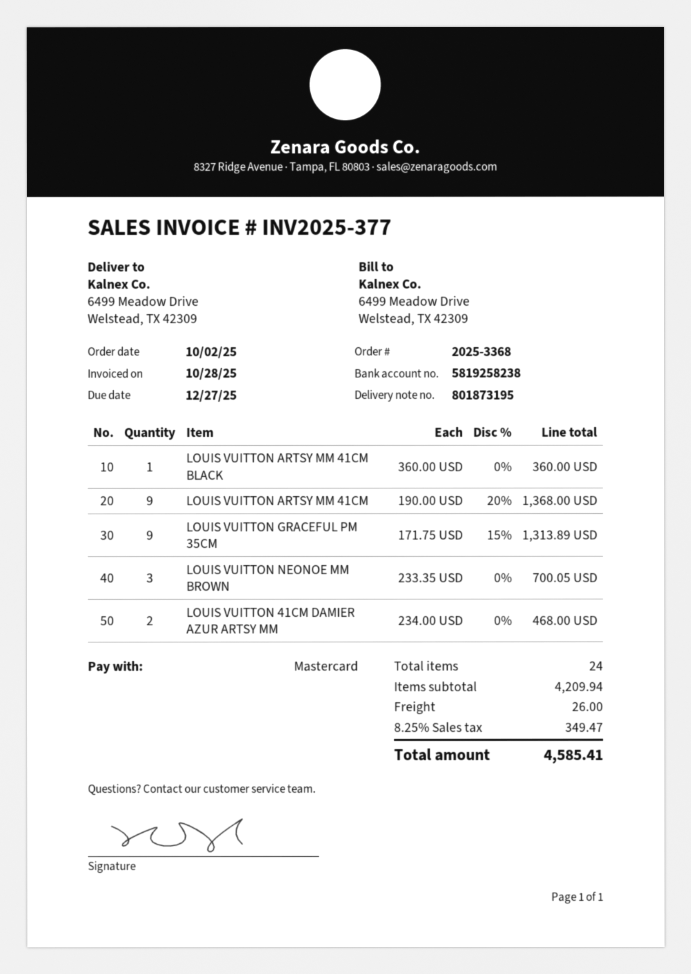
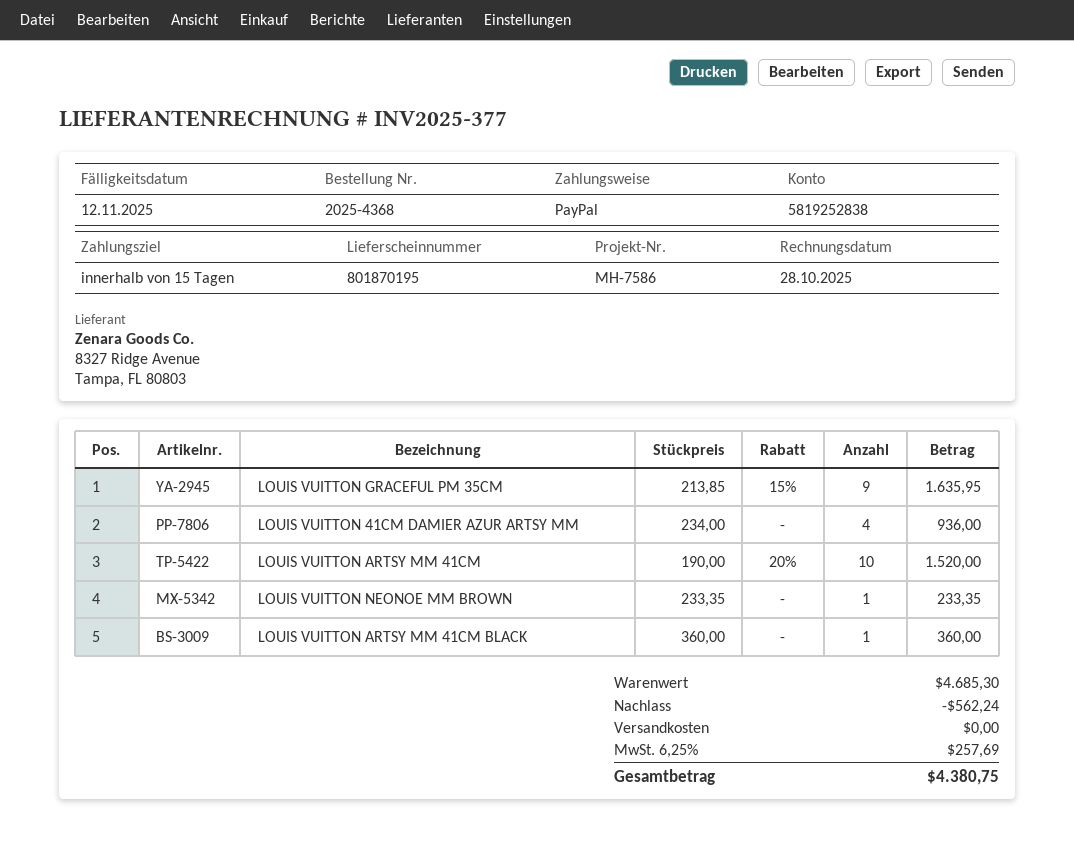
order number: 2025-3368 -> 2025-4368
delivery note number: 801873195 -> 801870195
due date: 2025-12-27 -> 2025-11-12
payment method: Mastercard -> PayPal
bank account: 5819258238 -> 5819252838
LOUIS VUITTON ARTSY MM 41CM: 9 x 190.00 - 20% = 1368.00 -> 10 x 190.00 - 20% = 1520.00
LOUIS VUITTON GRACEFUL PM 35CM: 9 x 171.75 - 15% = 1313.89 -> 9 x 213.85 - 15% = 1635.95
LOUIS VUITTON NEONOE MM BROWN: 3 x 233.35 = 700.05 -> 1 x 233.35 = 233.35
LOUIS VUITTON 41CM DAMIER AZUR ARTSY MM: 2 x 234.00 = 468.00 -> 4 x 234.00 = 936.00
subtotal: 4209.94 -> 4685.30
discount: none -> 562.24
shipping: 26.00 -> 0.00
tax: 8.25% = 349.47 -> 6.25% = 257.69
total: 4585.41 -> 4380.75

